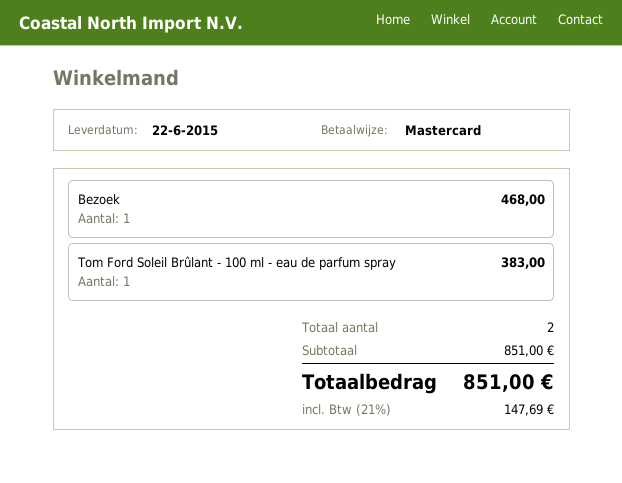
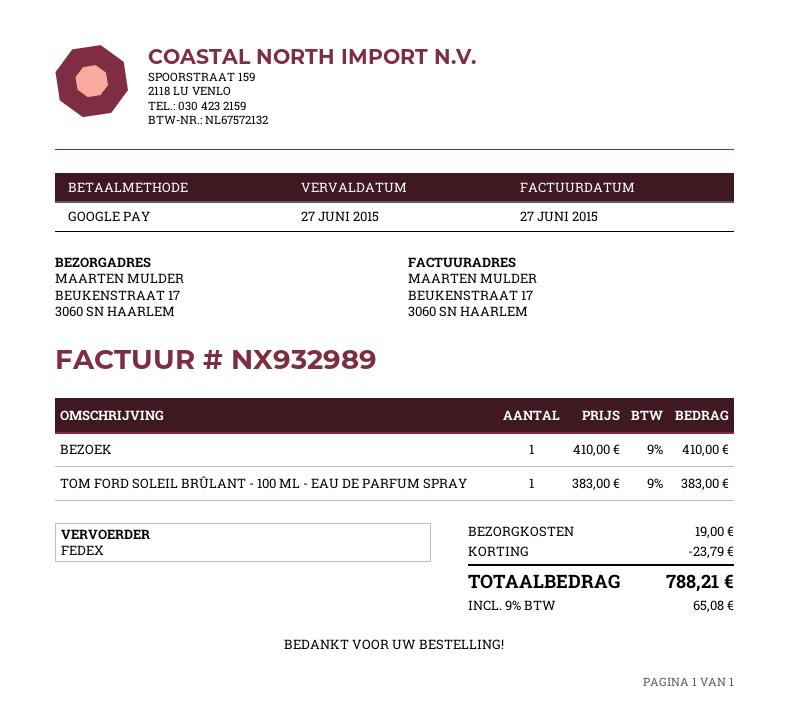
payment method: Mastercard -> Google Pay
Bezoek: 1 for 468.00 -> 1 for 410.00
discount: none -> 23.79
shipping: none -> 19.00
tax: 21% = 147.69 -> 9% = 65.08
total: 851.00 -> 788.21

